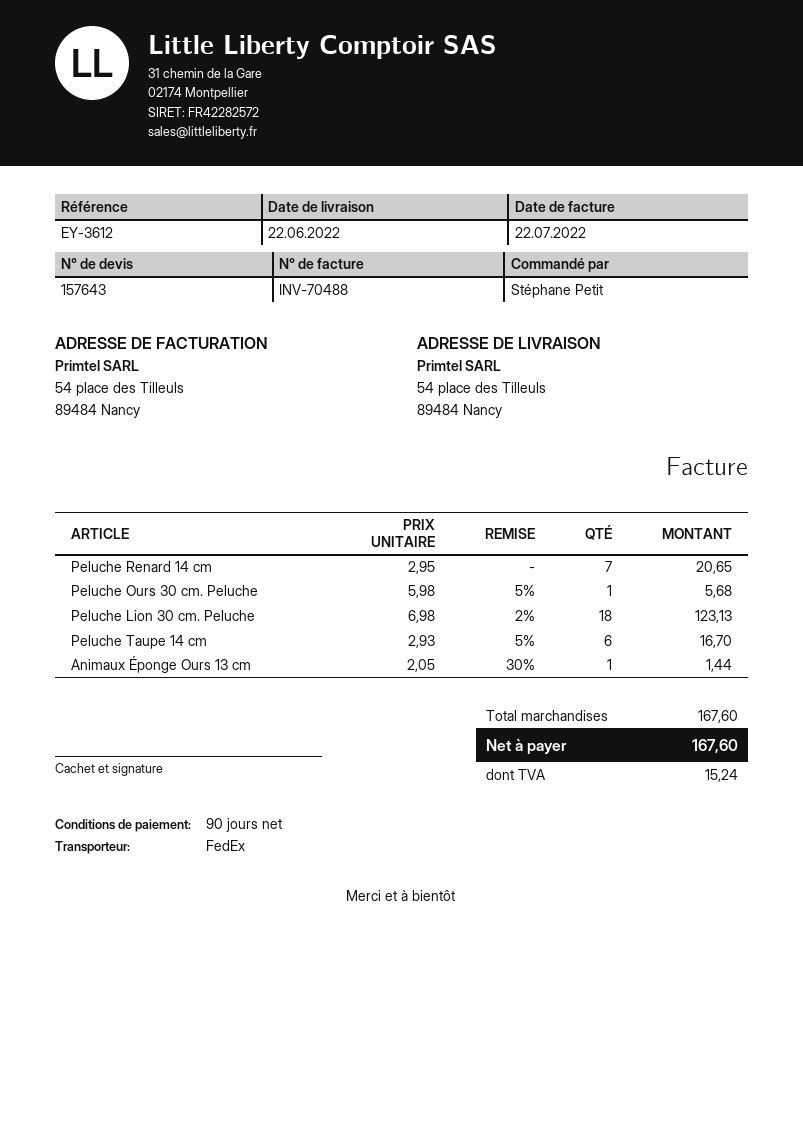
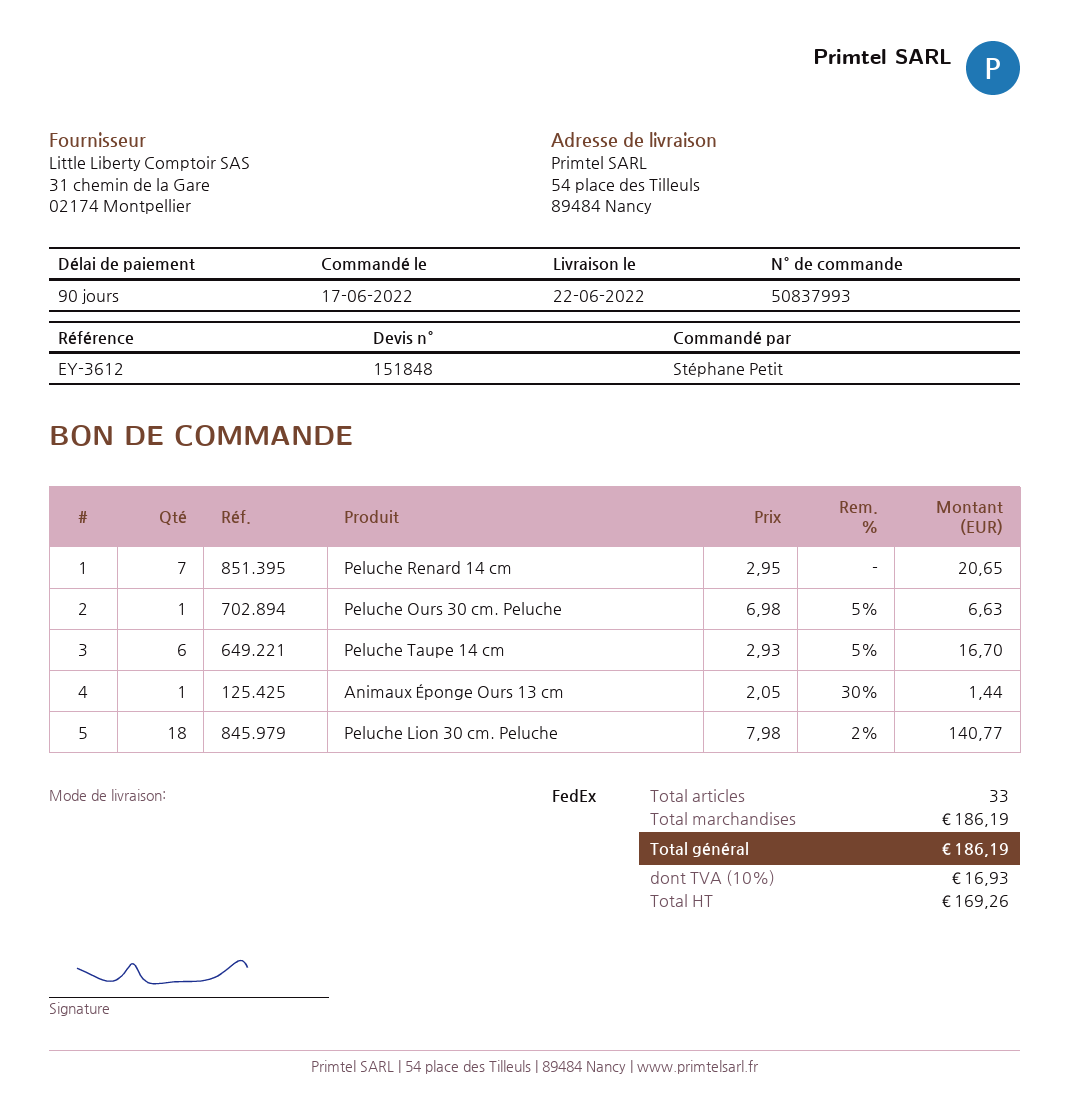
quote number: 157643 -> 151848
Peluche Ours 30 cm. Peluche: 1 x 5.98 - 5% = 5.68 -> 1 x 6.98 - 5% = 6.63
Peluche Lion 30 cm. Peluche: 18 x 6.98 - 2% = 123.13 -> 18 x 7.98 - 2% = 140.77
subtotal: 167.60 -> 186.19
tax: 15.24 -> 16.93
total: 167.60 -> 186.19

